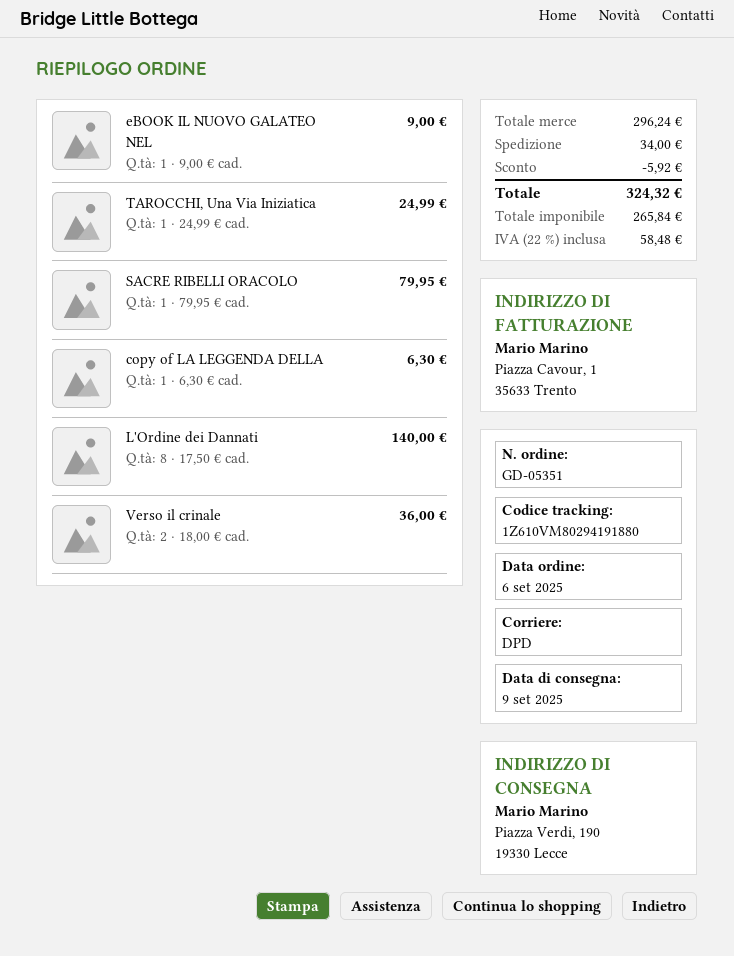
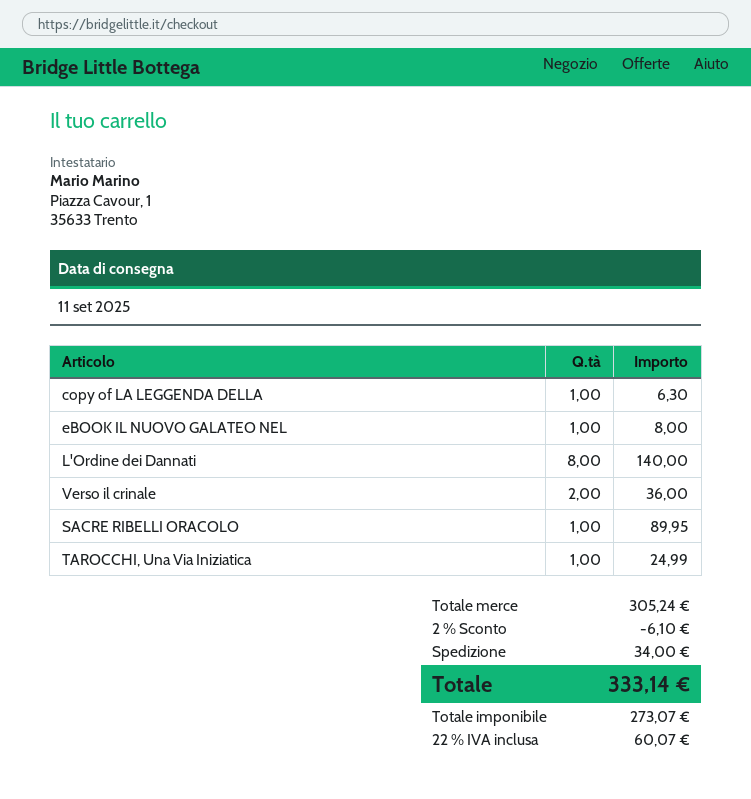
delivery date: 2025-09-09 -> 2025-09-11
eBOOK IL NUOVO GALATEO NEL: 1 for 9.00 -> 1 for 8.00
SACRE RIBELLI ORACOLO: 1 for 79.95 -> 1 for 89.95
subtotal: 296.24 -> 305.24
discount: 5.92 -> 6.10
net: 265.84 -> 273.07
tax: 22% = 58.48 -> 22% = 60.07
total: 324.32 -> 333.14

